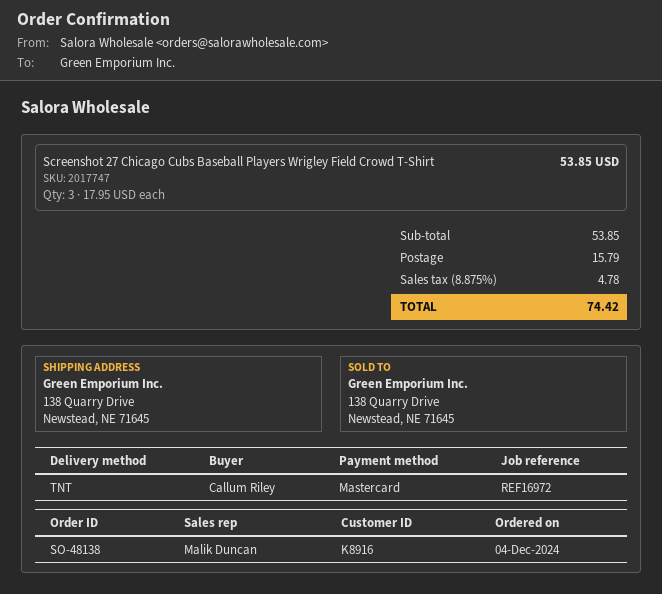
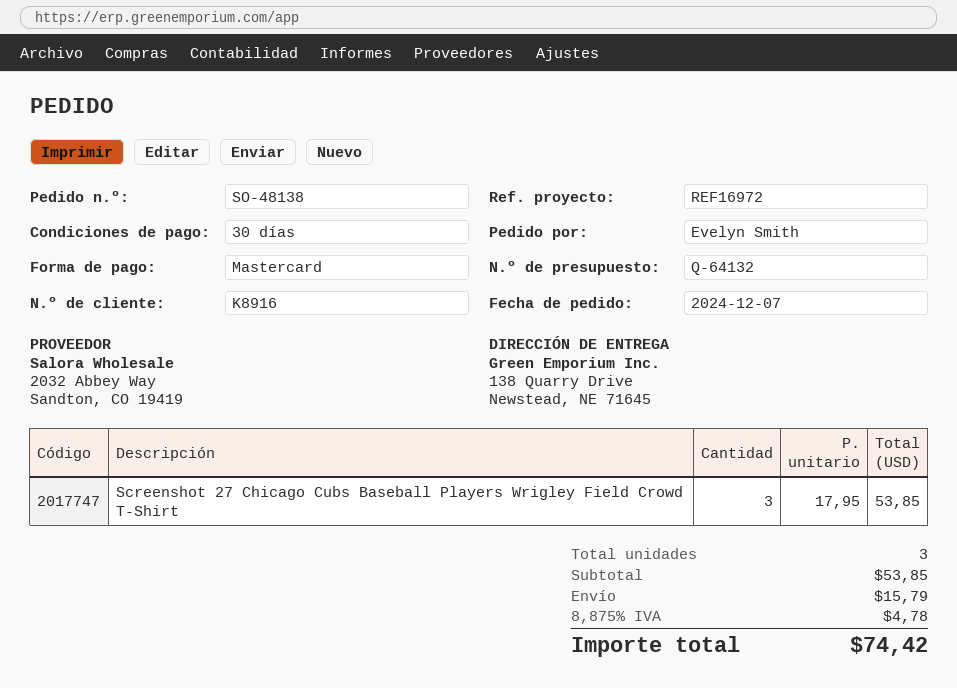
order date: 2024-12-04 -> 2024-12-07
ordered by: Callum Riley -> Evelyn Smith

